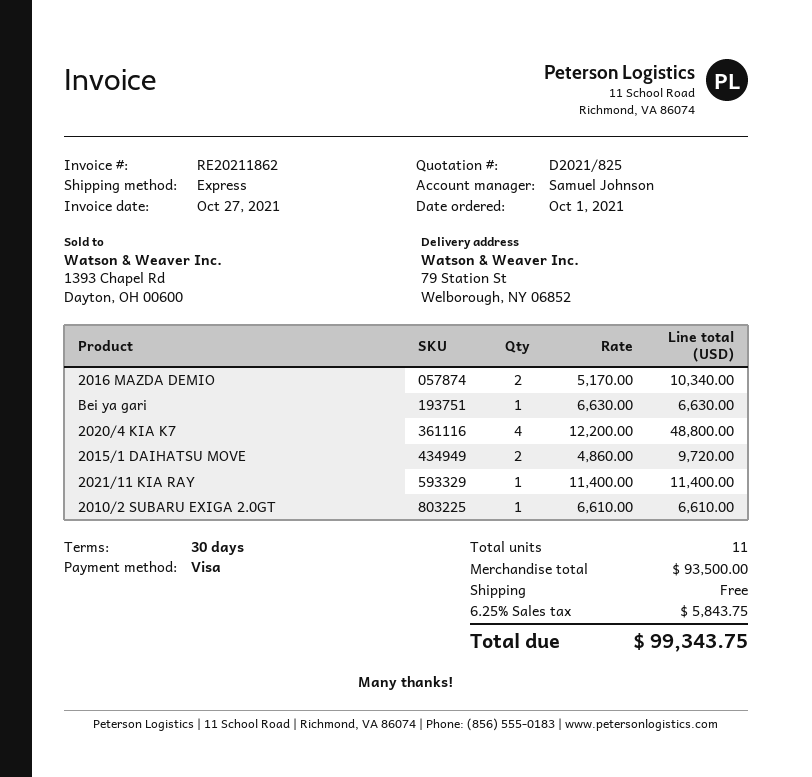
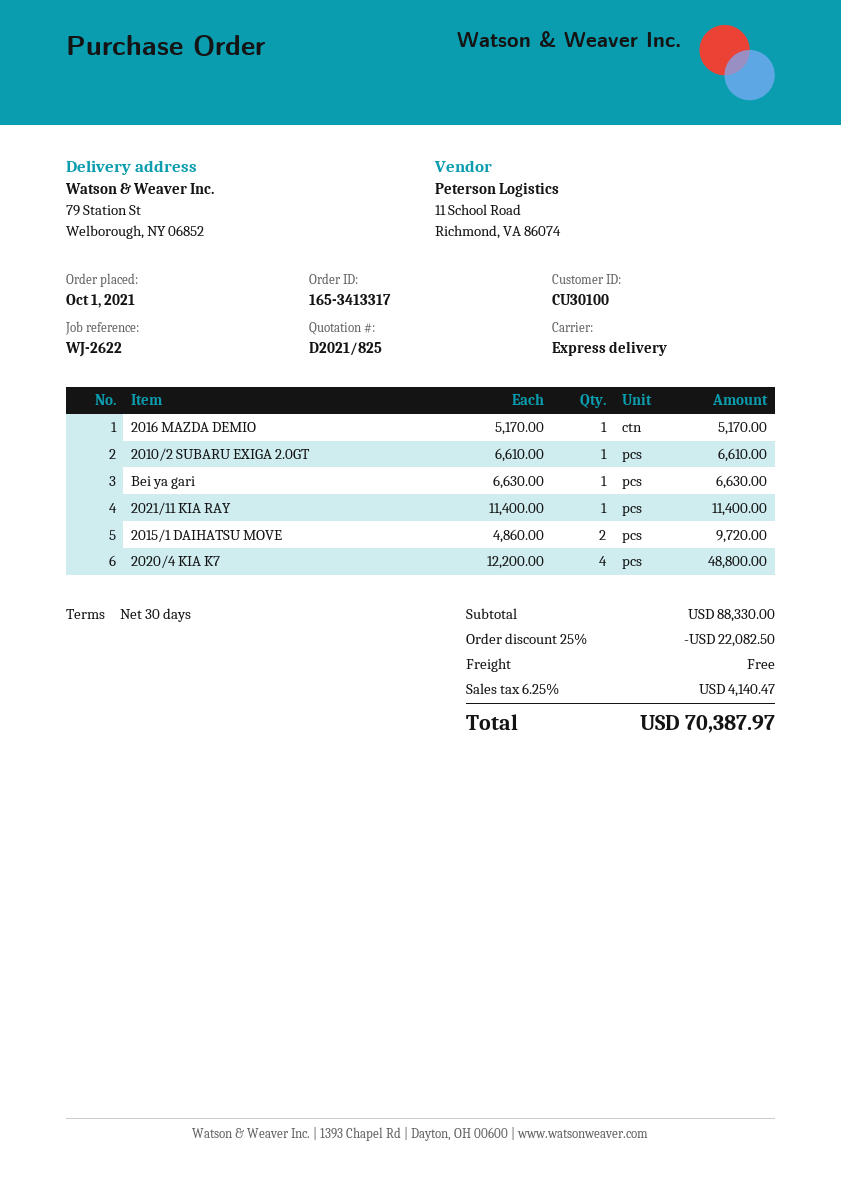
2016 MAZDA DEMIO: 2 x 5170.00 = 10340.00 -> 1 x 5170.00 = 5170.00
subtotal: 93500.00 -> 88330.00
discount: none -> 25% = 22082.50
tax: 6.25% = 5843.75 -> 6.25% = 4140.47
total: 99343.75 -> 70387.97

